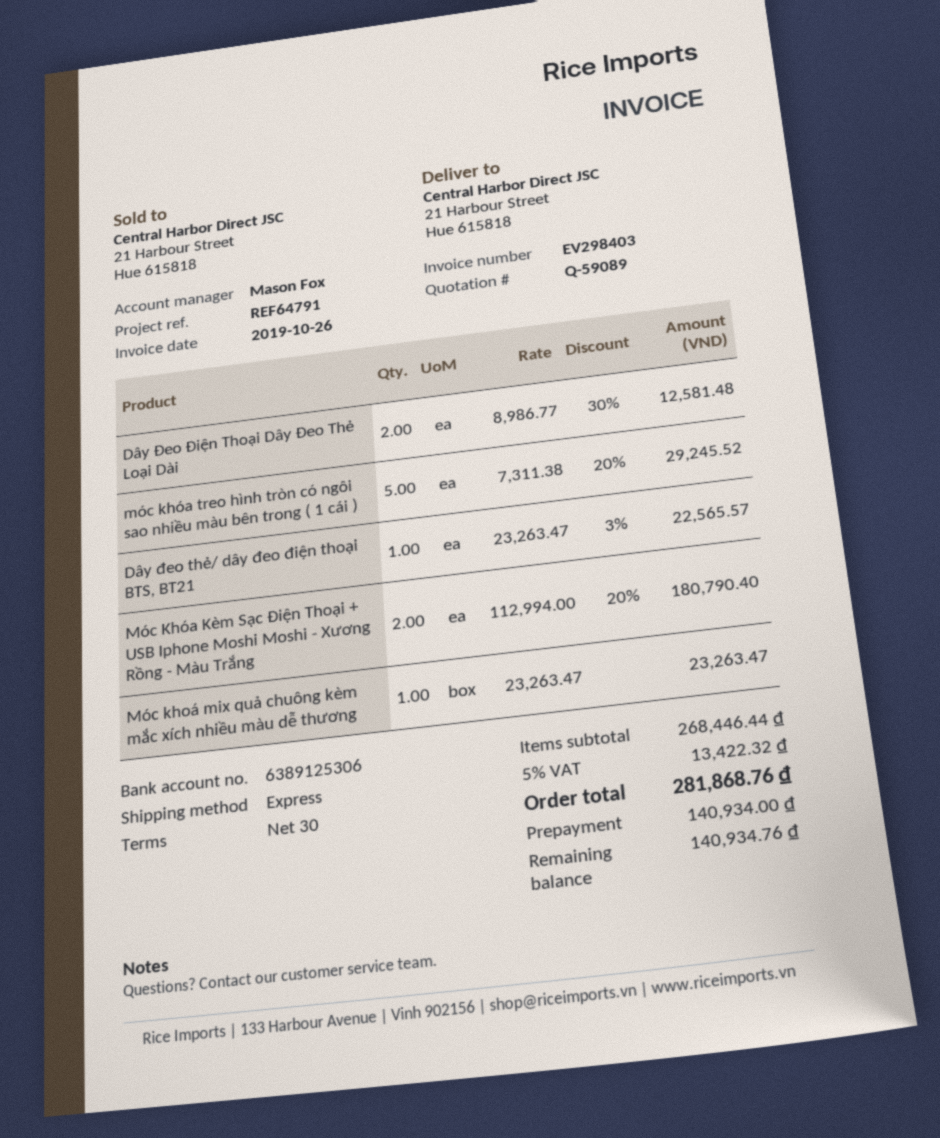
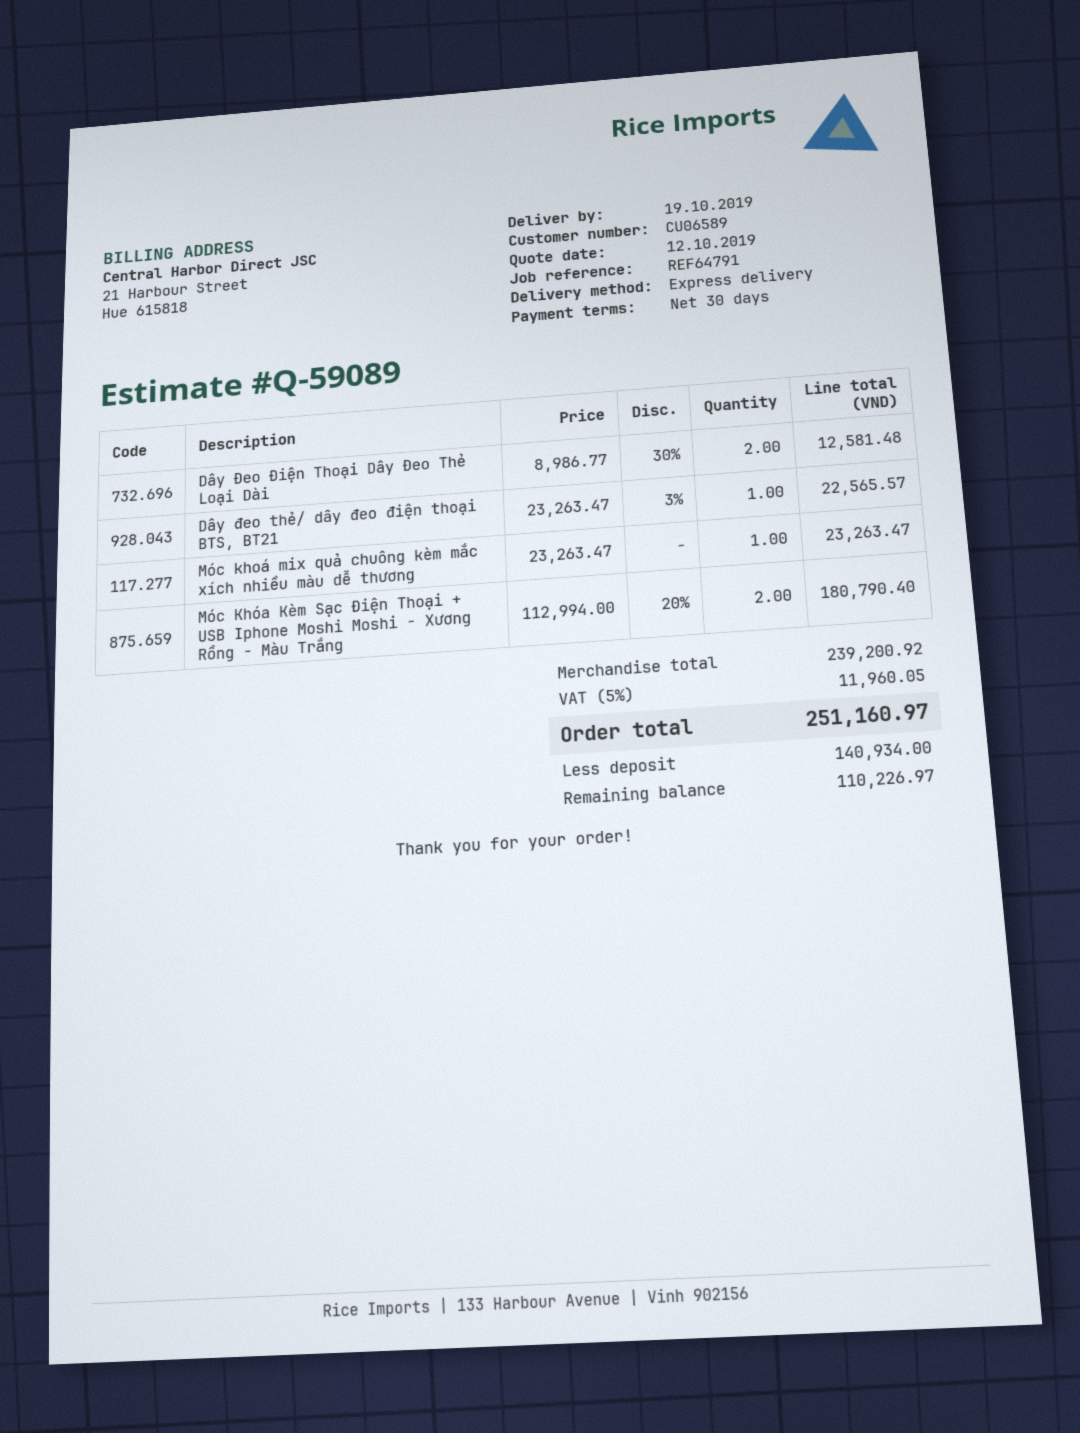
móc khóa treo hình tròn có ngôi sao nhiều màu bên trong ( 1 cái ): 5 x 7311.38 - 20% = 29245.52 -> none
subtotal: 268446.44 -> 239200.92
tax: 5% = 13422.32 -> 5% = 11960.05
total: 281868.76 -> 251160.97
balance: 140934.76 -> 110226.97

